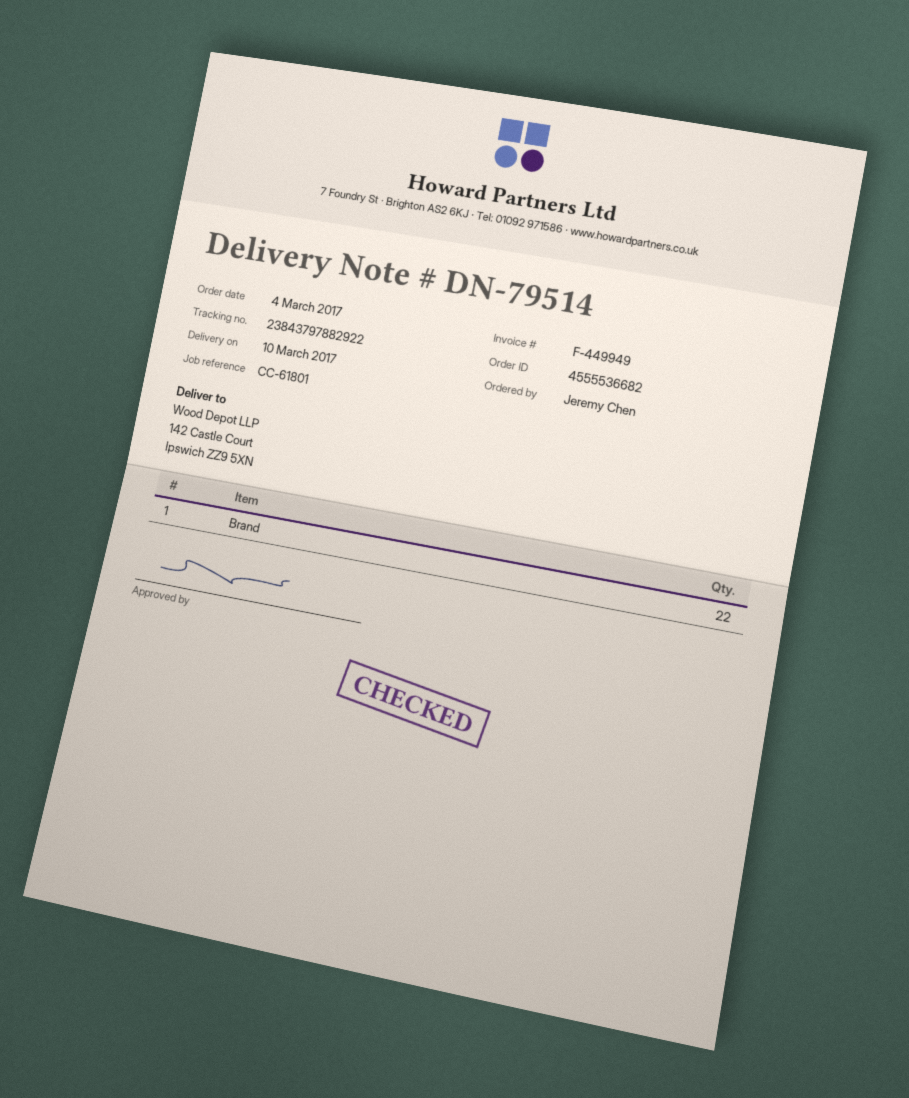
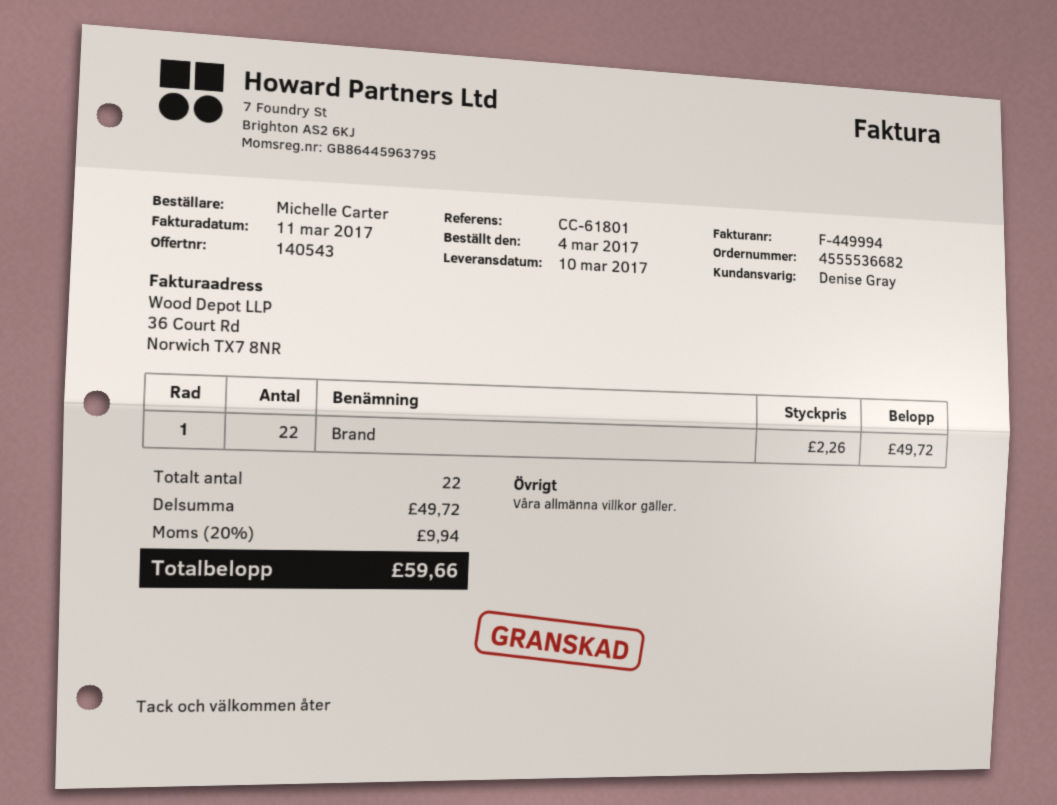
invoice number: F-449949 -> F-449994
ordered by: Jeremy Chen -> Michelle Carter

